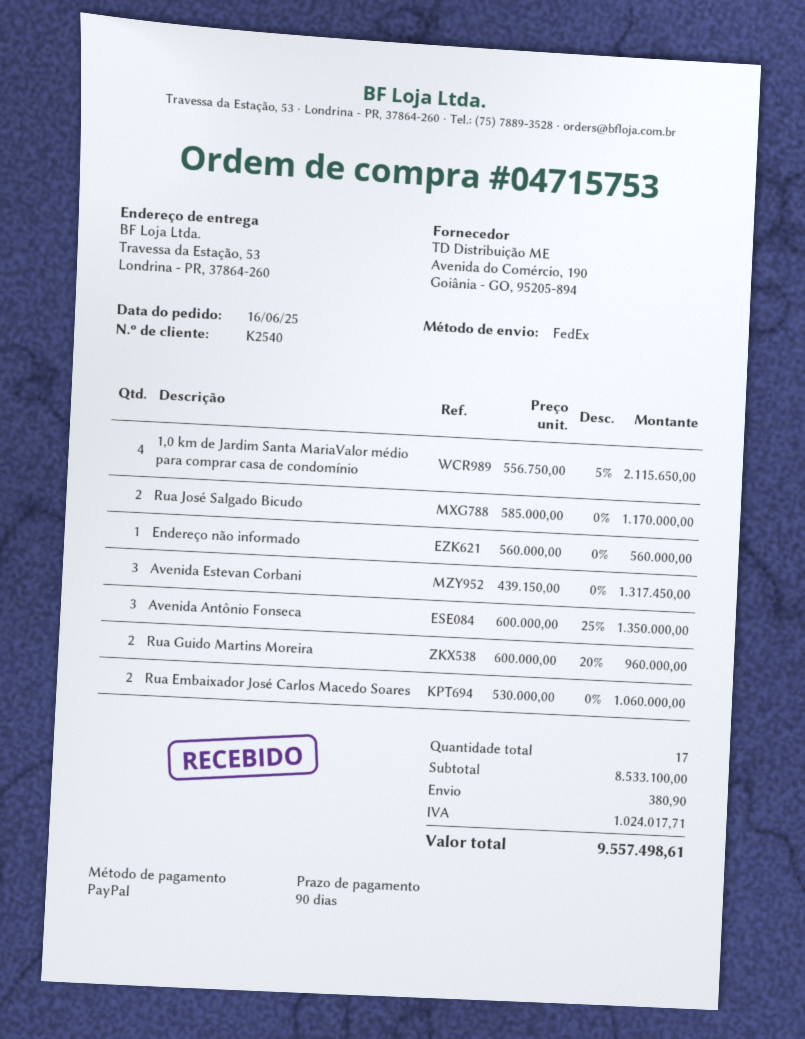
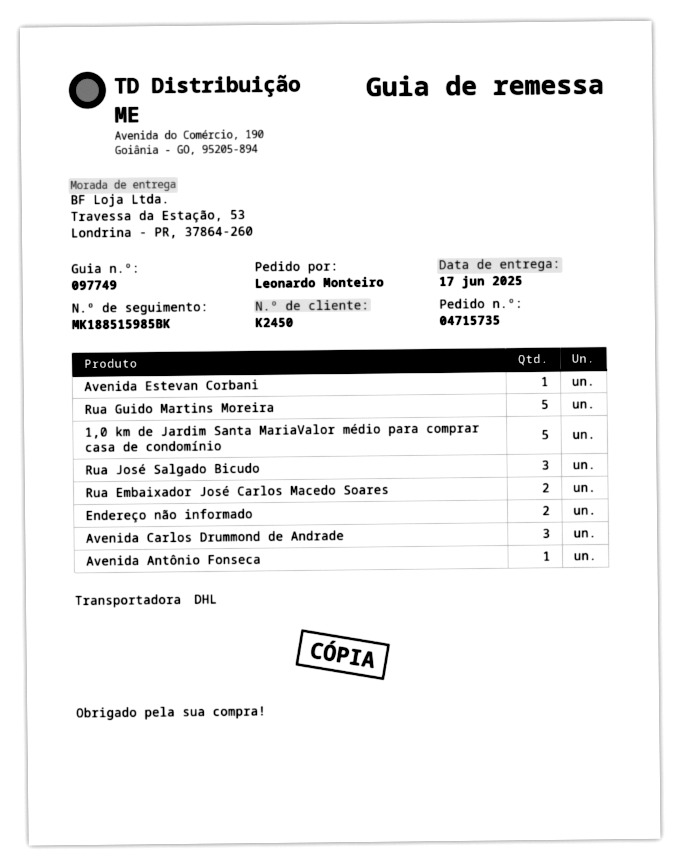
order number: 04715753 -> 04715735
customer number: K2540 -> K2450
shipping method: FedEx -> DHL
1,0 km de Jardim Santa MariaValor médio para comprar casa de condomínio: 4 -> 5
Rua José Salgado Bicudo: 2 -> 3
Endereço não informado: 1 -> 2
Avenida Estevan Corbani: 3 -> 1
Avenida Antônio Fonseca: 3 -> 1
Rua Guido Martins Moreira: 2 -> 5
Avenida Carlos Drummond de Andrade: none -> 3

